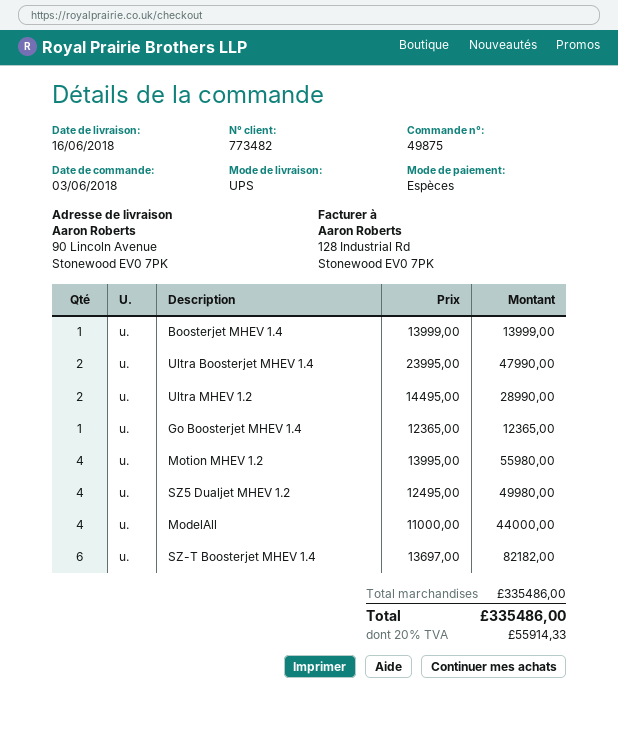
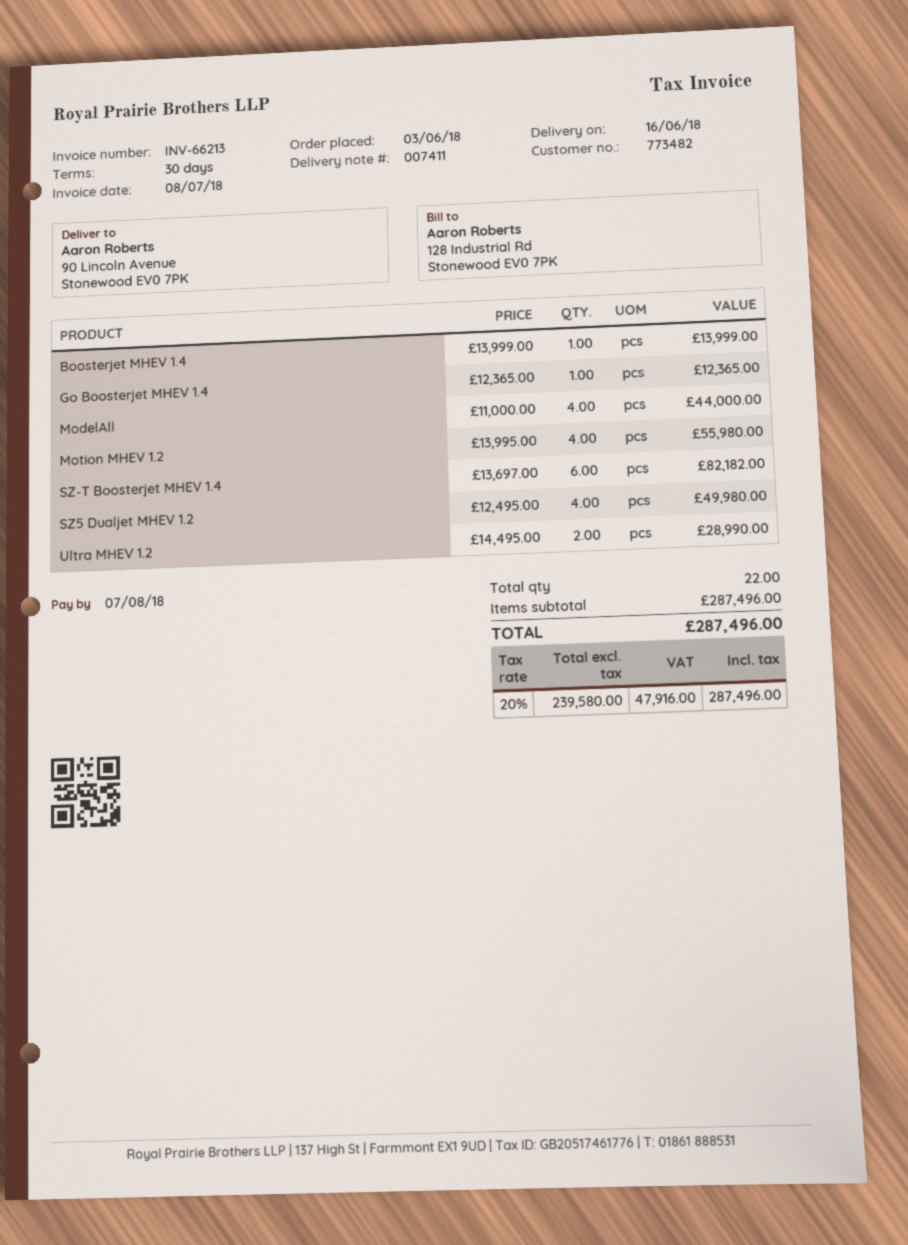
Ultra Boosterjet MHEV 1.4: 2 x 23995.00 = 47990.00 -> none
subtotal: 335486.00 -> 287496.00
tax: 20% = 55914.33 -> 20% = 47916.00
total: 335486.00 -> 287496.00

